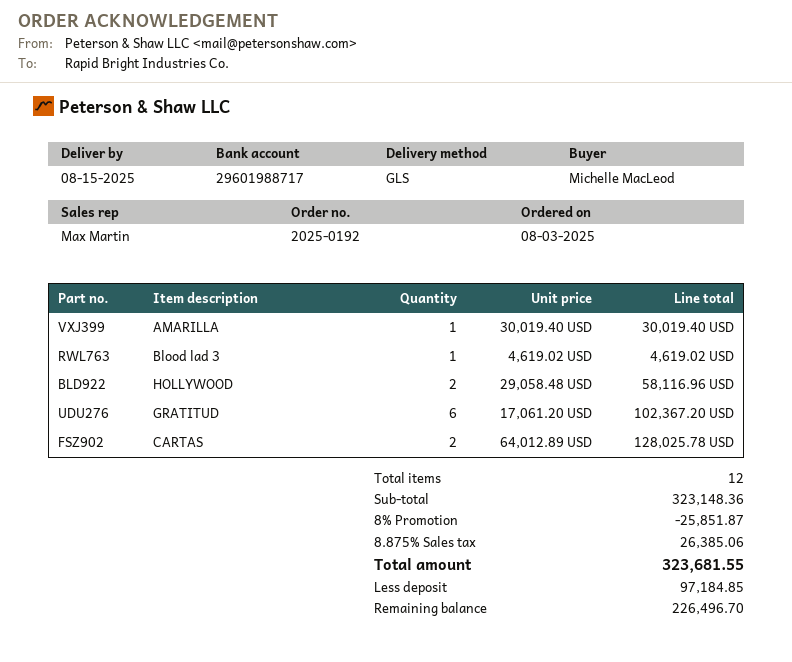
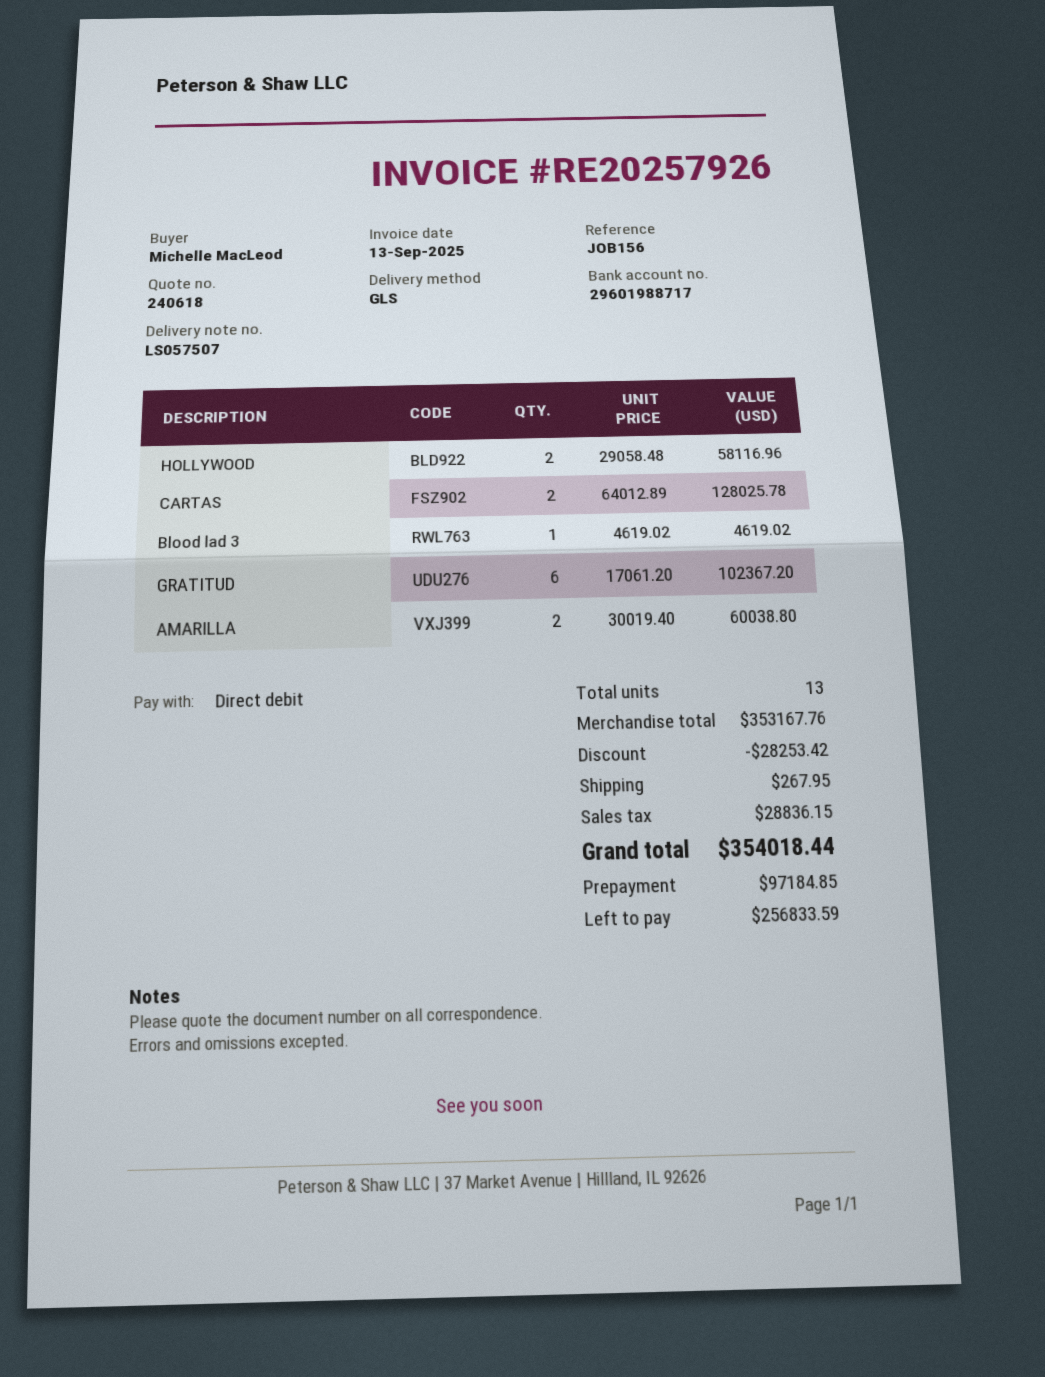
AMARILLA: 1 x 30019.40 = 30019.40 -> 2 x 30019.40 = 60038.80
total quantity: 12 -> 13
subtotal: 323148.36 -> 353167.76
discount: 25851.87 -> 28253.42
shipping: none -> 267.95
tax: 26385.06 -> 28836.15
total: 323681.55 -> 354018.44
balance: 226496.70 -> 256833.59

